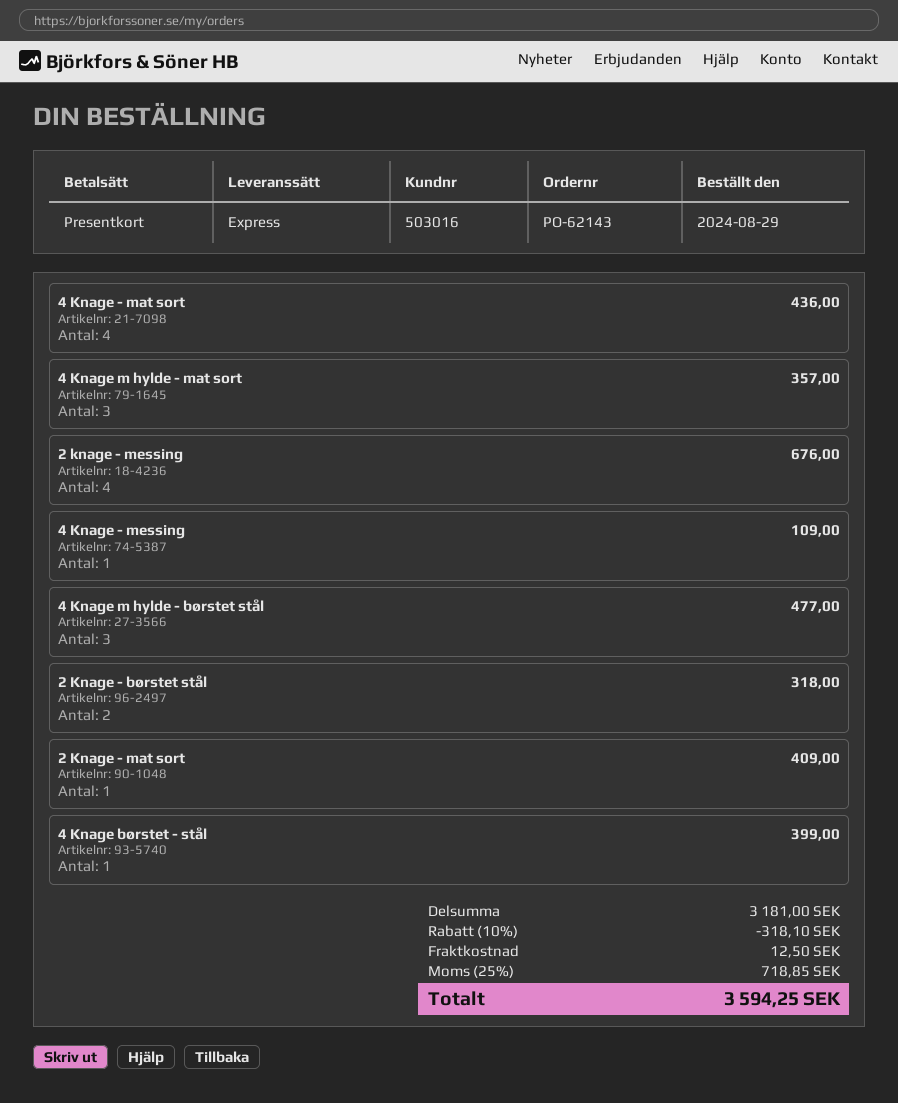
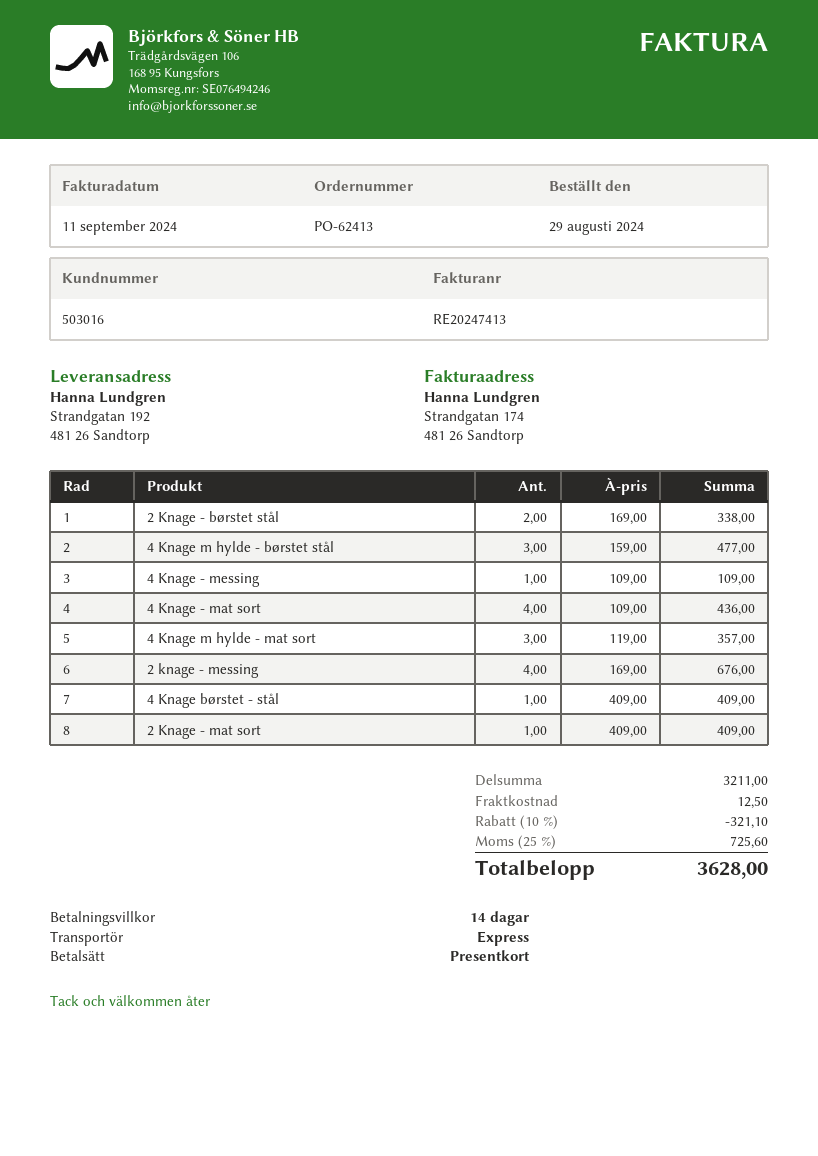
order number: PO-62143 -> PO-62413
2 Knage - børstet stål: 2 for 318.00 -> 2 for 338.00
4 Knage børstet - stål: 1 for 399.00 -> 1 for 409.00
subtotal: 3181.00 -> 3211.00
discount: 10% = 318.10 -> 10% = 321.10
tax: 25% = 718.85 -> 25% = 725.60
total: 3594.25 -> 3628.00

